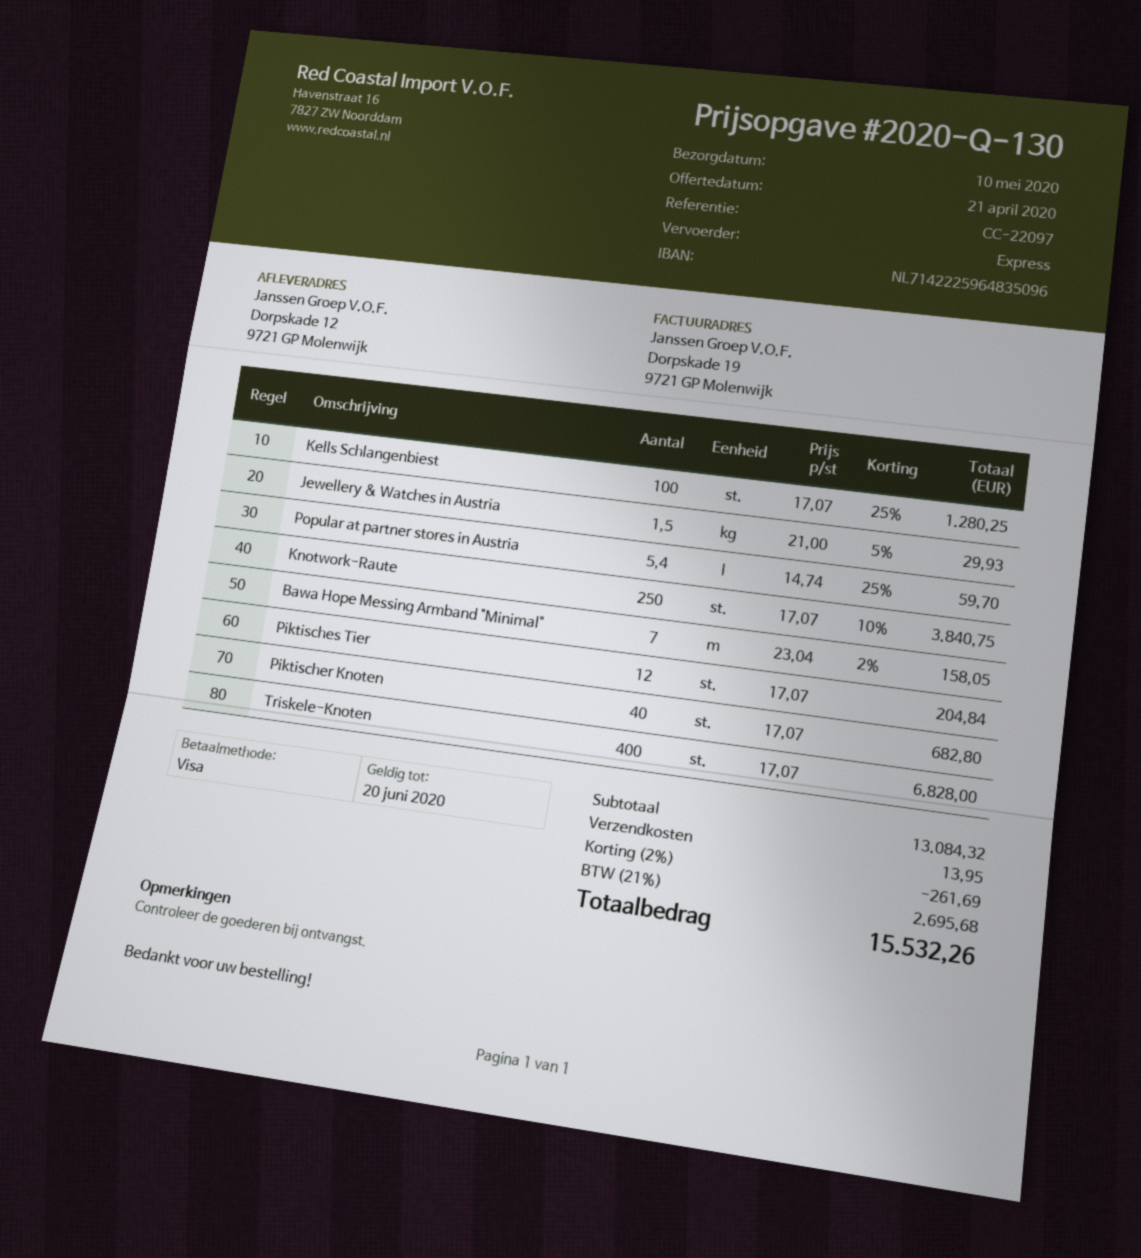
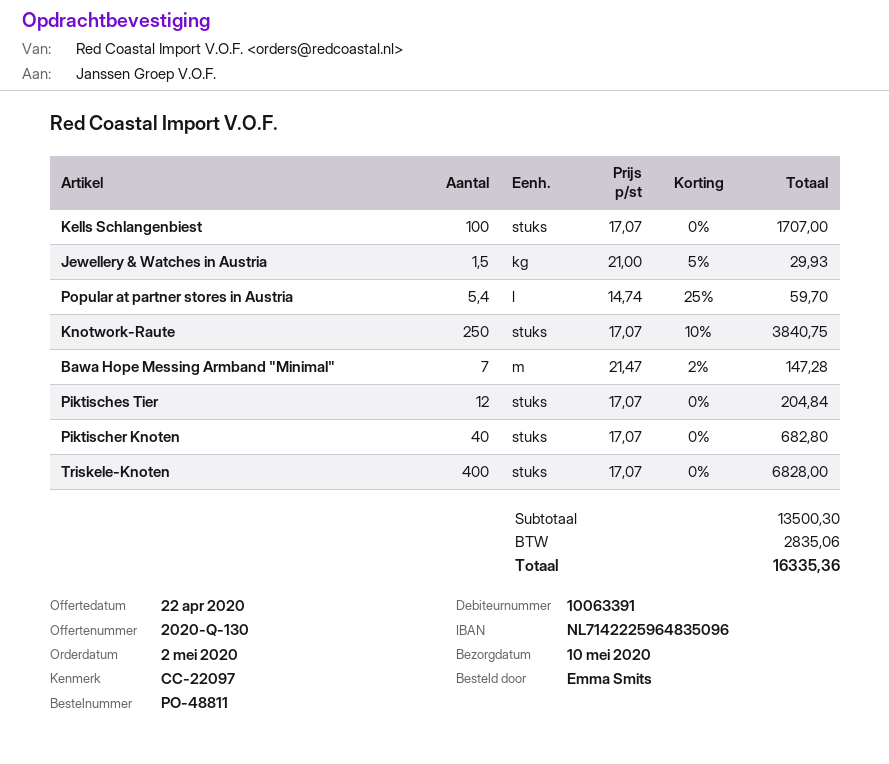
quote date: 2020-04-21 -> 2020-04-22
Kells Schlangenbiest: 100 x 17.07 - 25% = 1280.25 -> 100 x 17.07 = 1707.00
Bawa Hope Messing Armband "Minimal": 7 x 23.04 - 2% = 158.05 -> 7 x 21.47 - 2% = 147.28
subtotal: 13084.32 -> 13500.30
discount: 2% = 261.69 -> none
shipping: 13.95 -> none
tax: 2695.68 -> 2835.06
total: 15532.26 -> 16335.36

